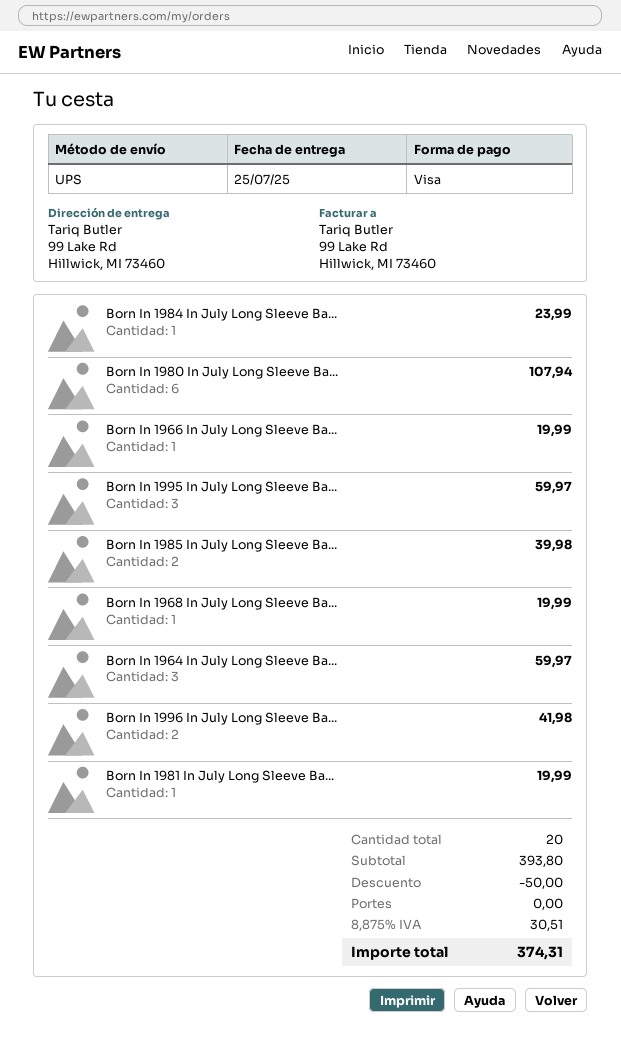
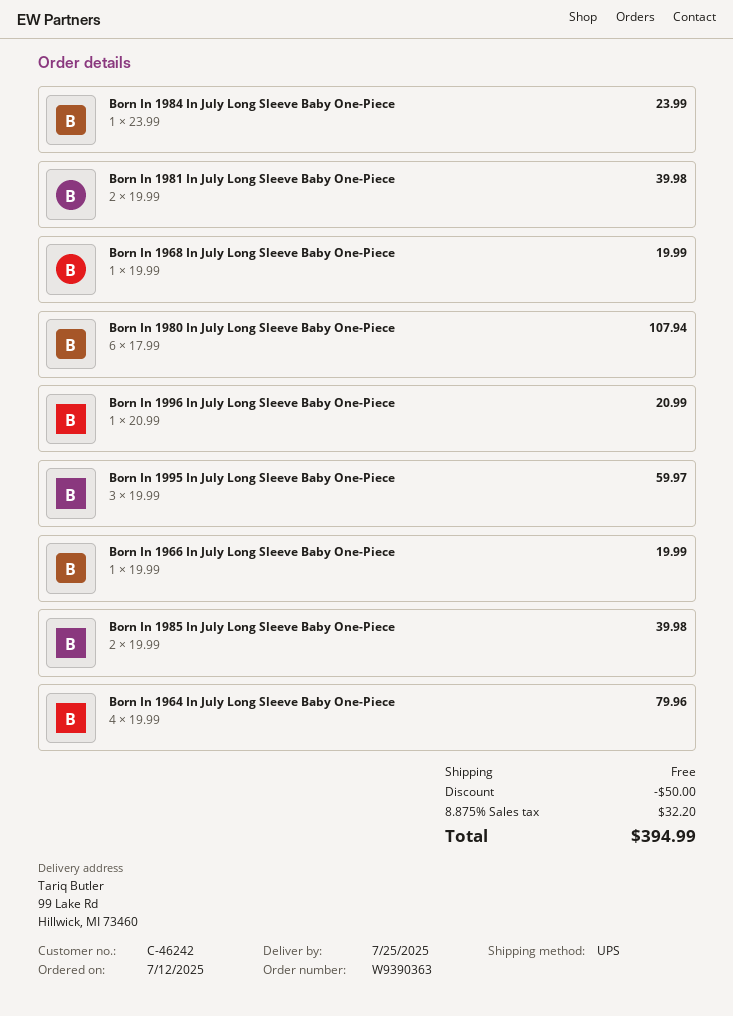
Born In 1964 In July Long Sleeve Ba...: 3 for 59.97 -> 4 for 79.96
Born In 1996 In July Long Sleeve Ba...: 2 for 41.98 -> 1 for 20.99
Born In 1981 In July Long Sleeve Ba...: 1 for 19.99 -> 2 for 39.98
tax: 8.875% = 30.51 -> 8.875% = 32.20
total: 374.31 -> 394.99

